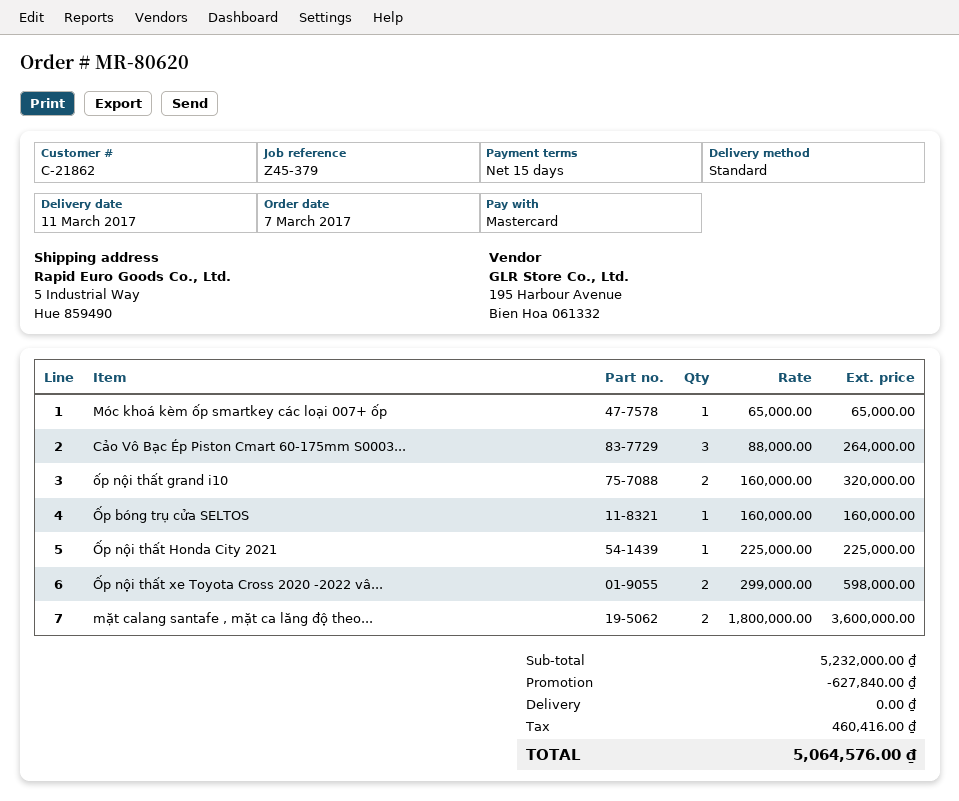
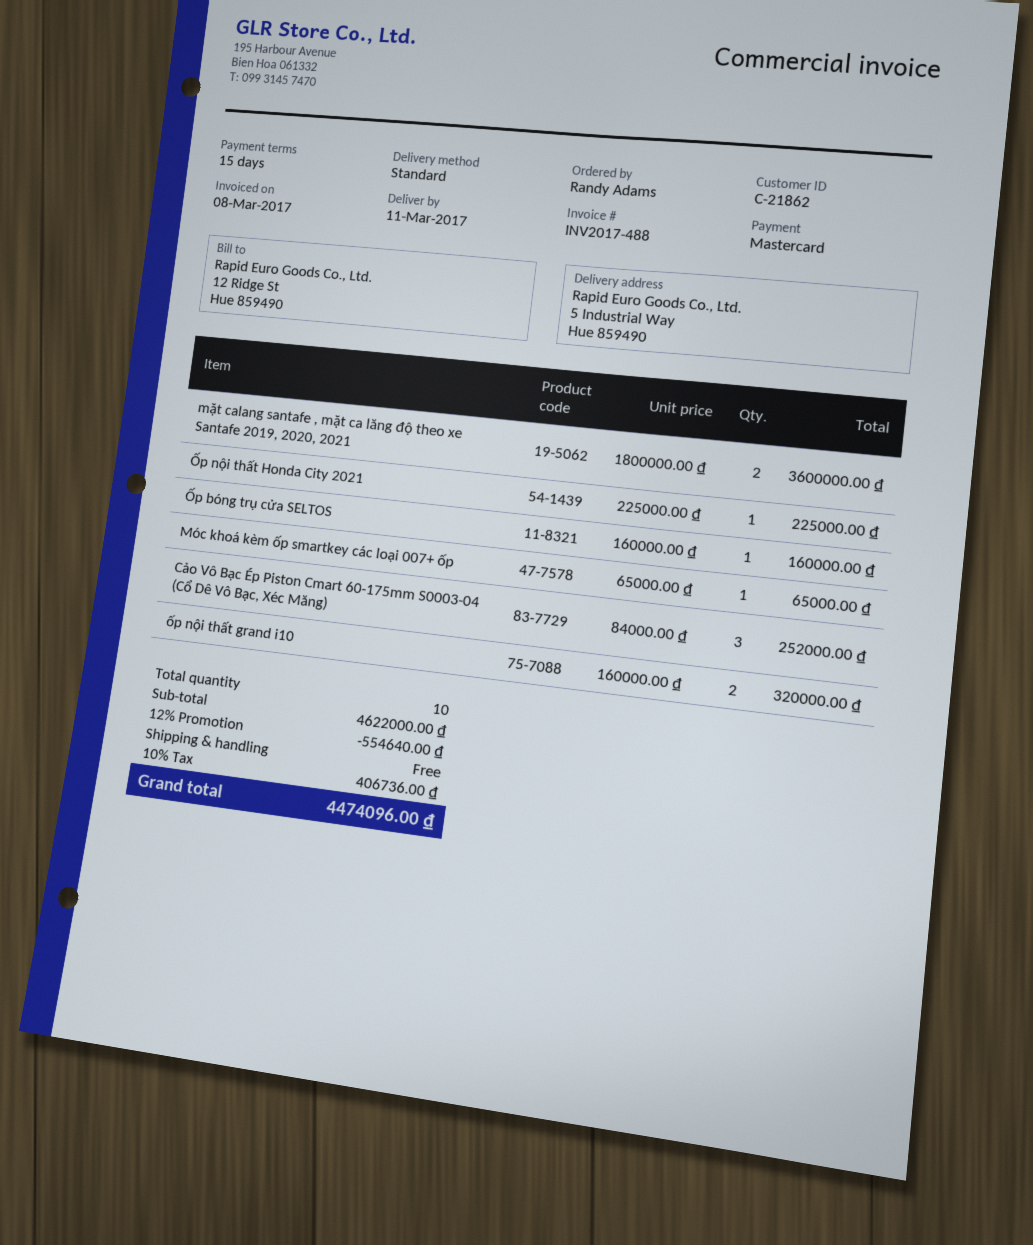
Cảo Vô Bạc Ép Piston Cmart 60-175mm S0003...: 3 x 88000.00 = 264000.00 -> 3 x 84000.00 = 252000.00
Ốp nội thất xe Toyota Cross 2020 -2022 vâ...: 2 x 299000.00 = 598000.00 -> none
subtotal: 5232000.00 -> 4622000.00
discount: 627840.00 -> 554640.00
tax: 460416.00 -> 406736.00
total: 5064576.00 -> 4474096.00

